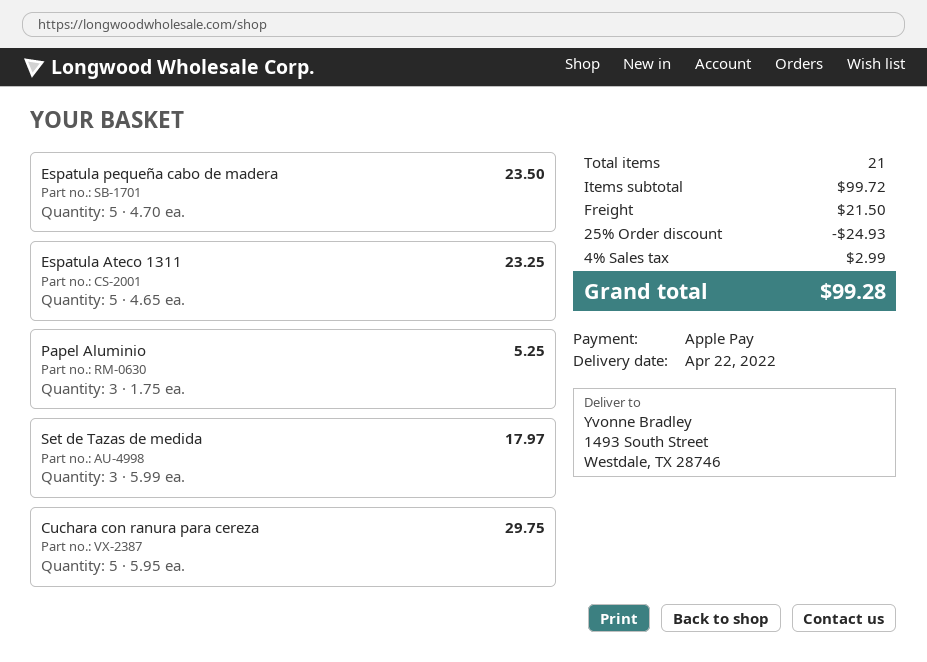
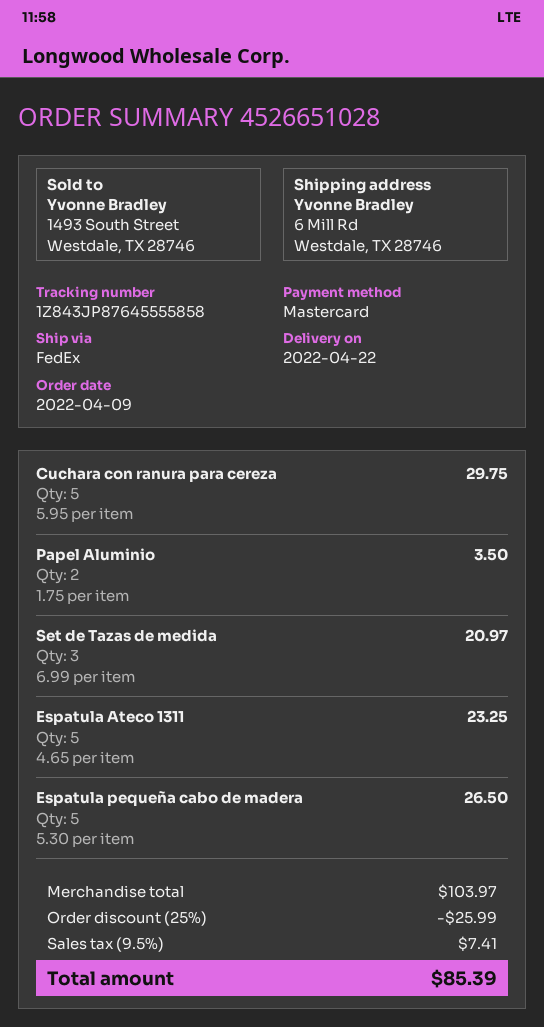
payment method: Apple Pay -> Mastercard
ship to: 1493 South Street, Westdale, TX 28746 -> 6 Mill Rd, Westdale, TX 28746
Espatula pequeña cabo de madera: 5 x 4.70 = 23.50 -> 5 x 5.30 = 26.50
Papel Aluminio: 3 x 1.75 = 5.25 -> 2 x 1.75 = 3.50
Set de Tazas de medida: 3 x 5.99 = 17.97 -> 3 x 6.99 = 20.97
subtotal: 99.72 -> 103.97
discount: 25% = 24.93 -> 25% = 25.99
shipping: 21.50 -> none
tax: 4% = 2.99 -> 9.5% = 7.41
total: 99.28 -> 85.39

